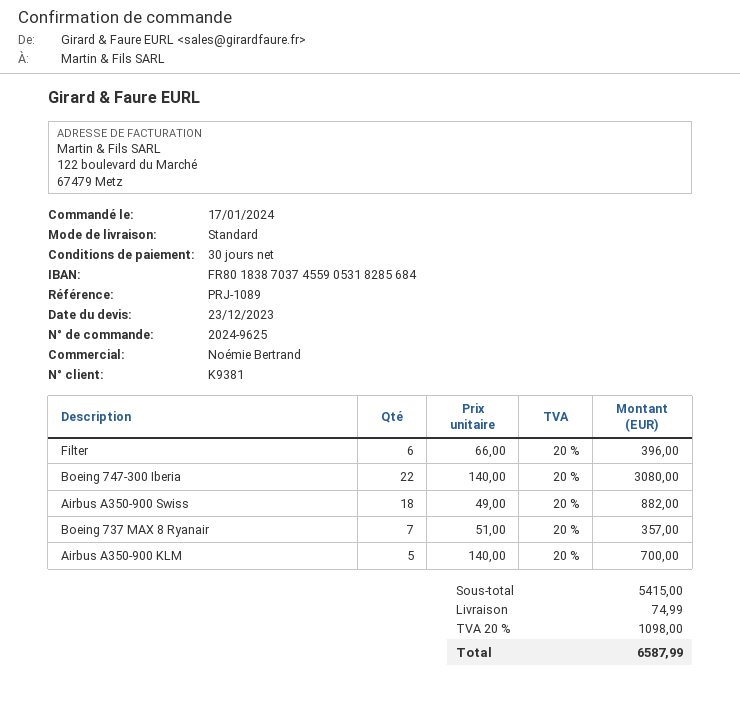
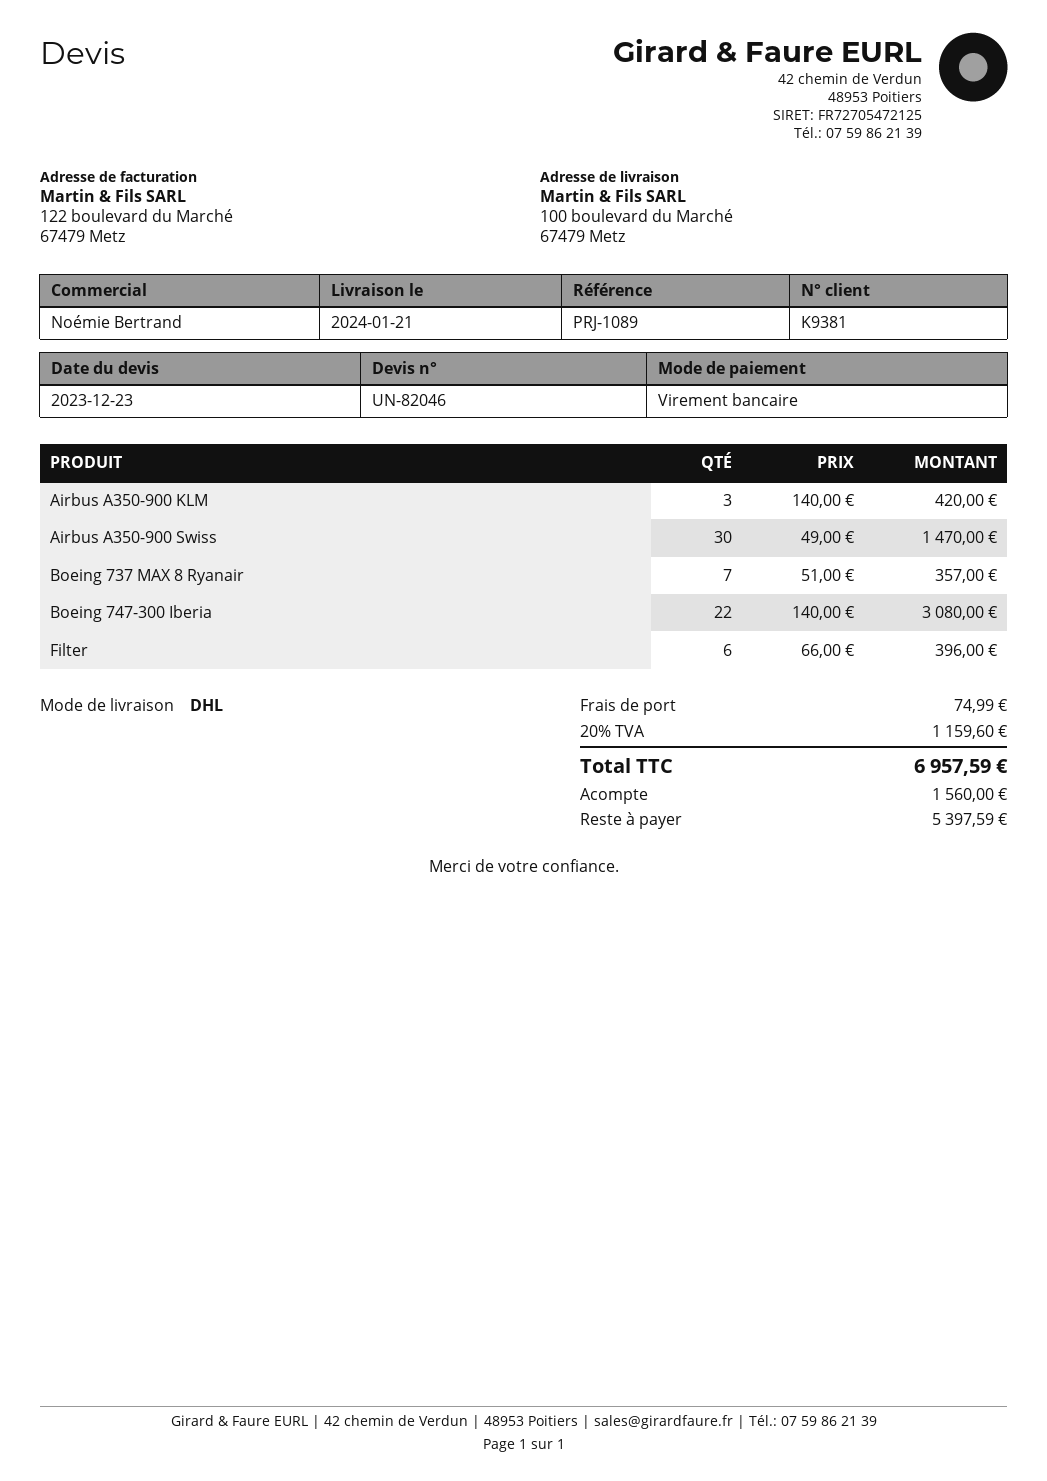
shipping method: standard -> DHL
Airbus A350-900 Swiss: 18 x 49.00 = 882.00 -> 30 x 49.00 = 1470.00
Airbus A350-900 KLM: 5 x 140.00 = 700.00 -> 3 x 140.00 = 420.00
tax: 20% = 1098.00 -> 20% = 1159.60
total: 6587.99 -> 6957.59

